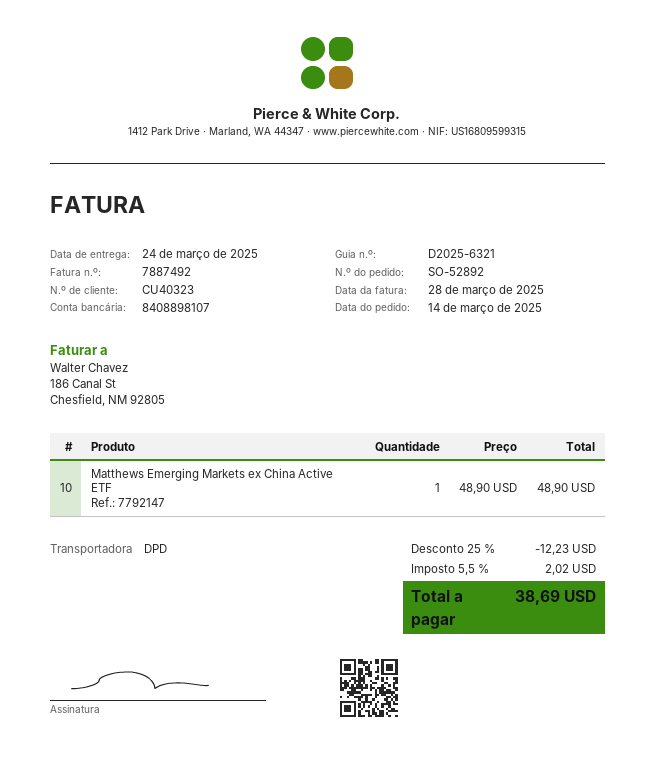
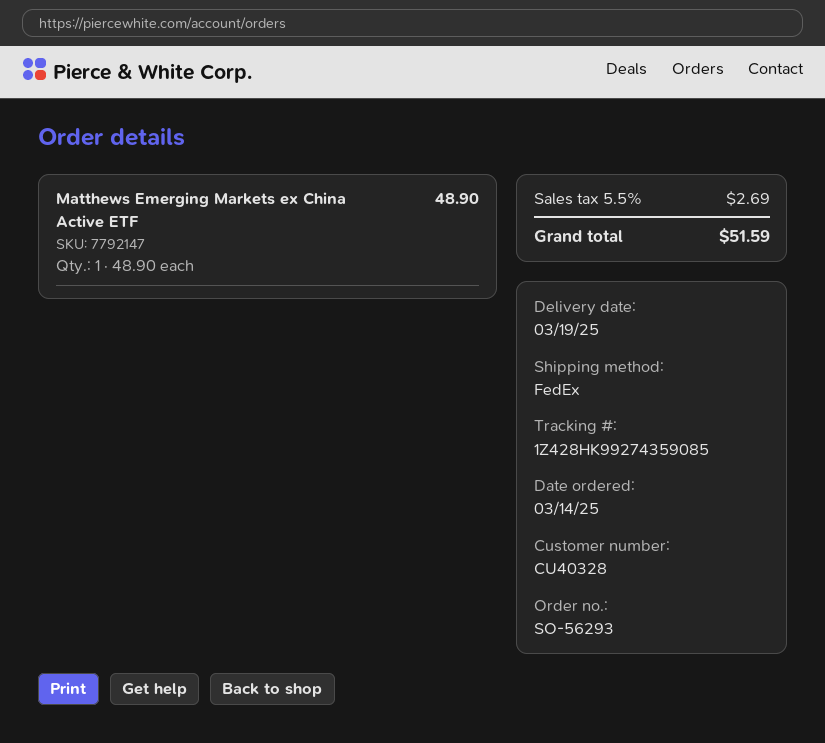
order number: SO-52892 -> SO-56293
delivery date: 2025-03-24 -> 2025-03-19
customer number: CU40323 -> CU40328
shipping method: DPD -> FedEx
discount: 25% = 12.23 -> none
tax: 5.5% = 2.02 -> 5.5% = 2.69
total: 38.69 -> 51.59

